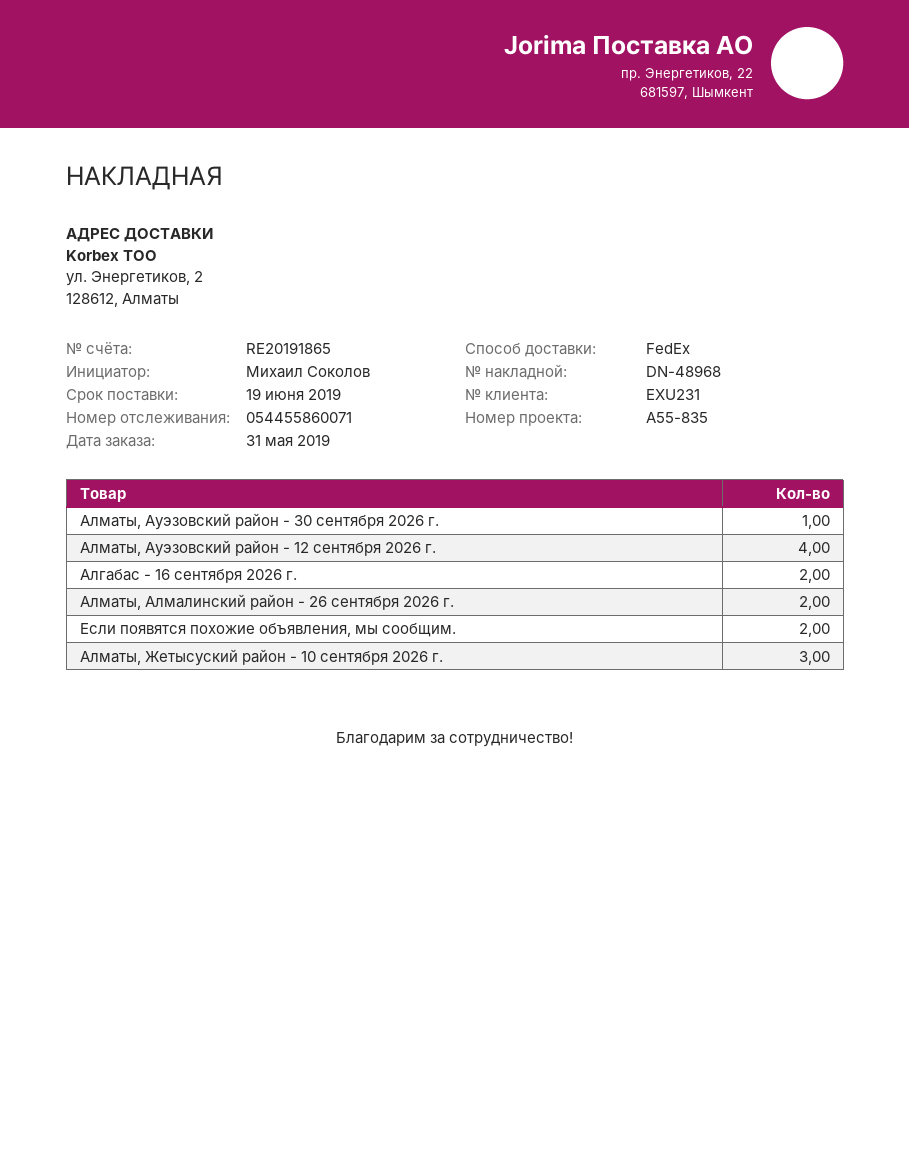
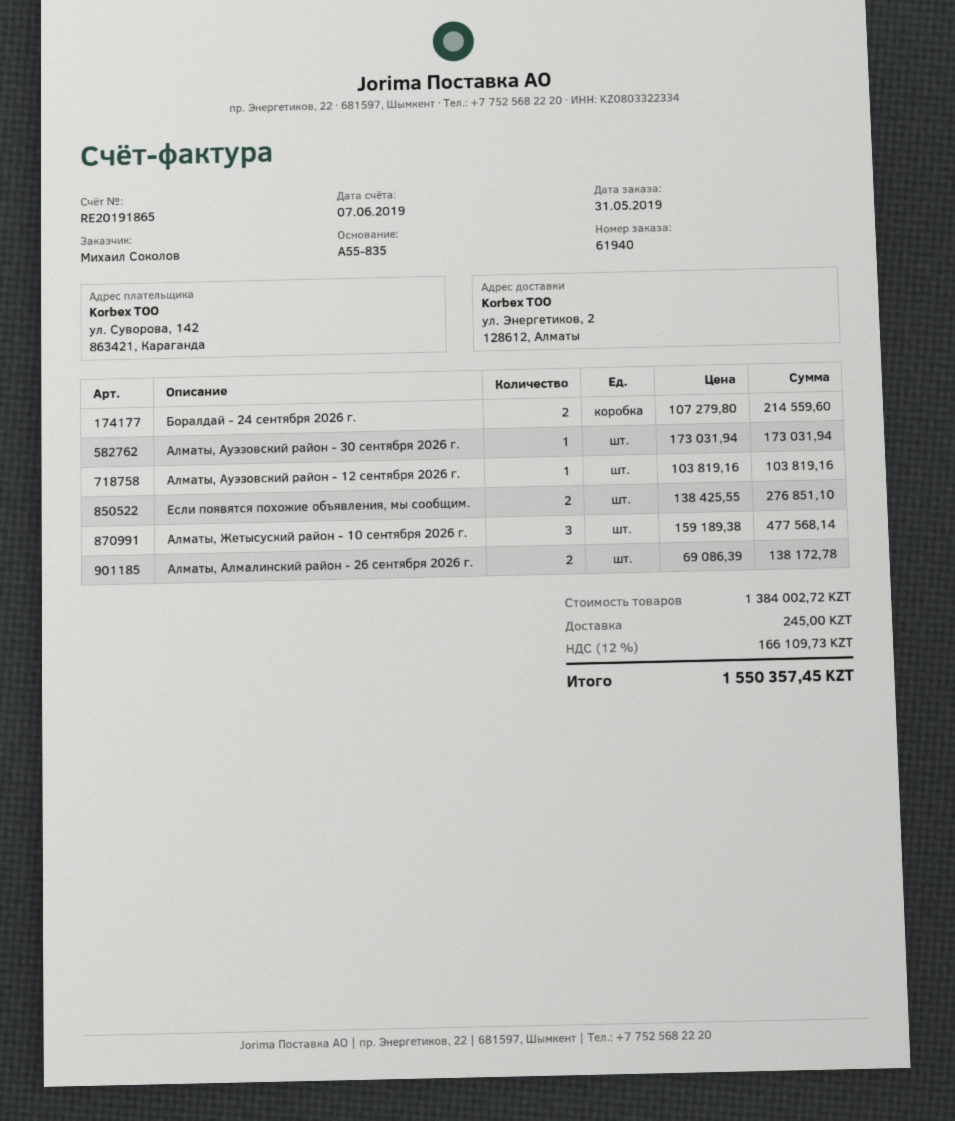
Алматы, Ауэзовский район - 12 сентября 2026 г.: 4 -> 1
Алгабас - 16 сентября 2026 г.: 2 -> none
Боралдай - 24 сентября 2026 г.: none -> 2

